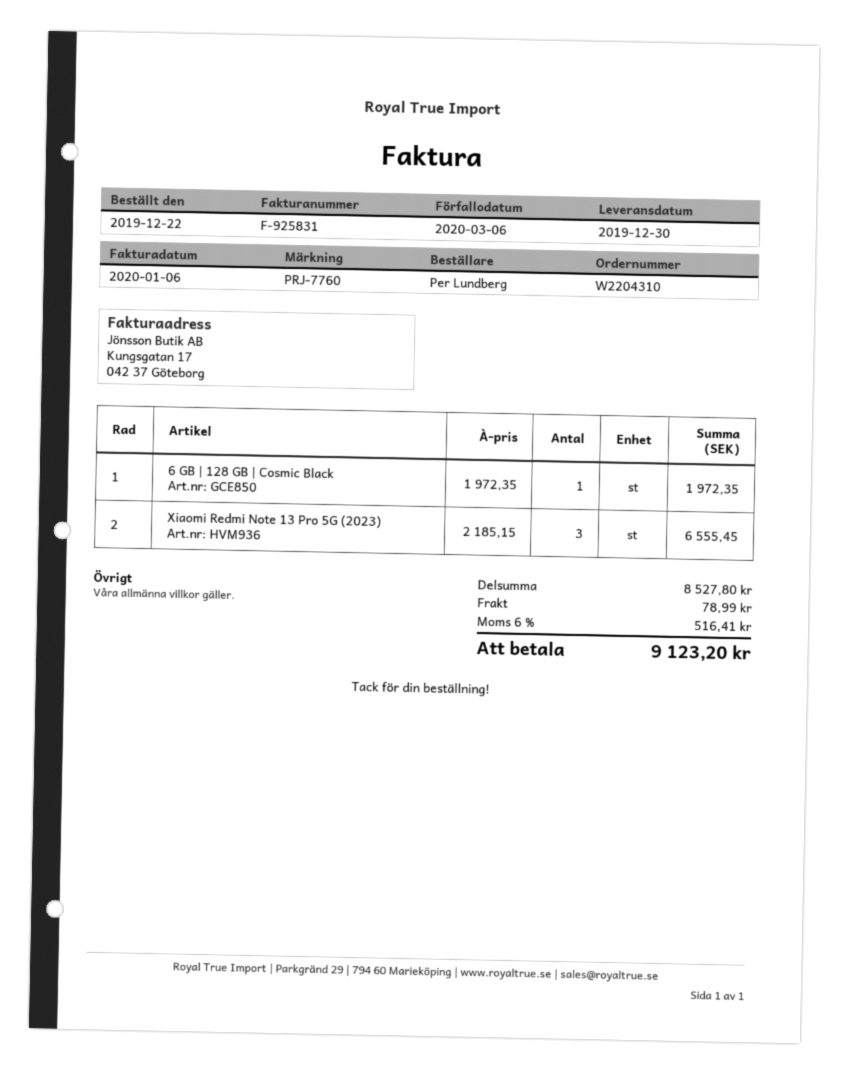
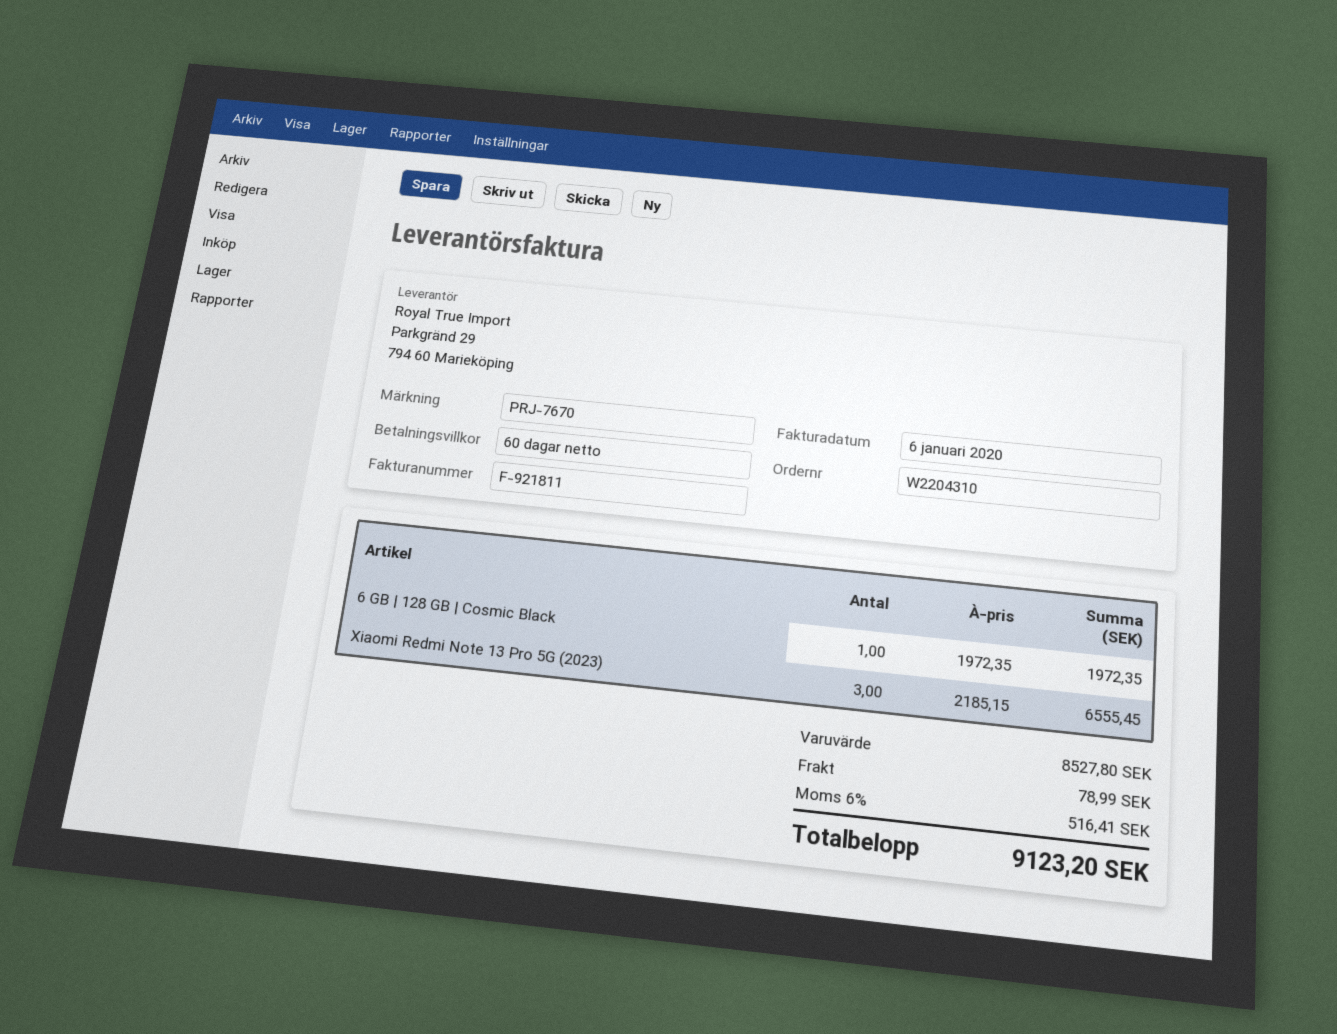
invoice number: F-925831 -> F-921811
reference: PRJ-7760 -> PRJ-7670

